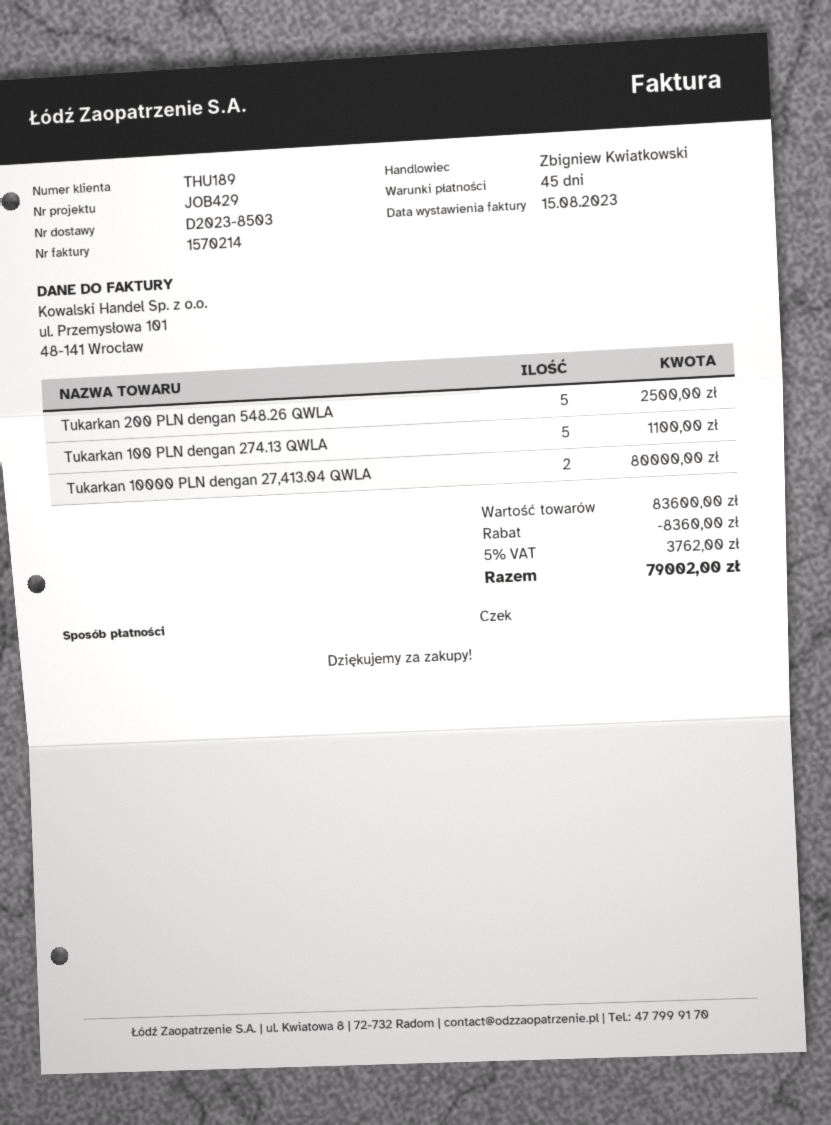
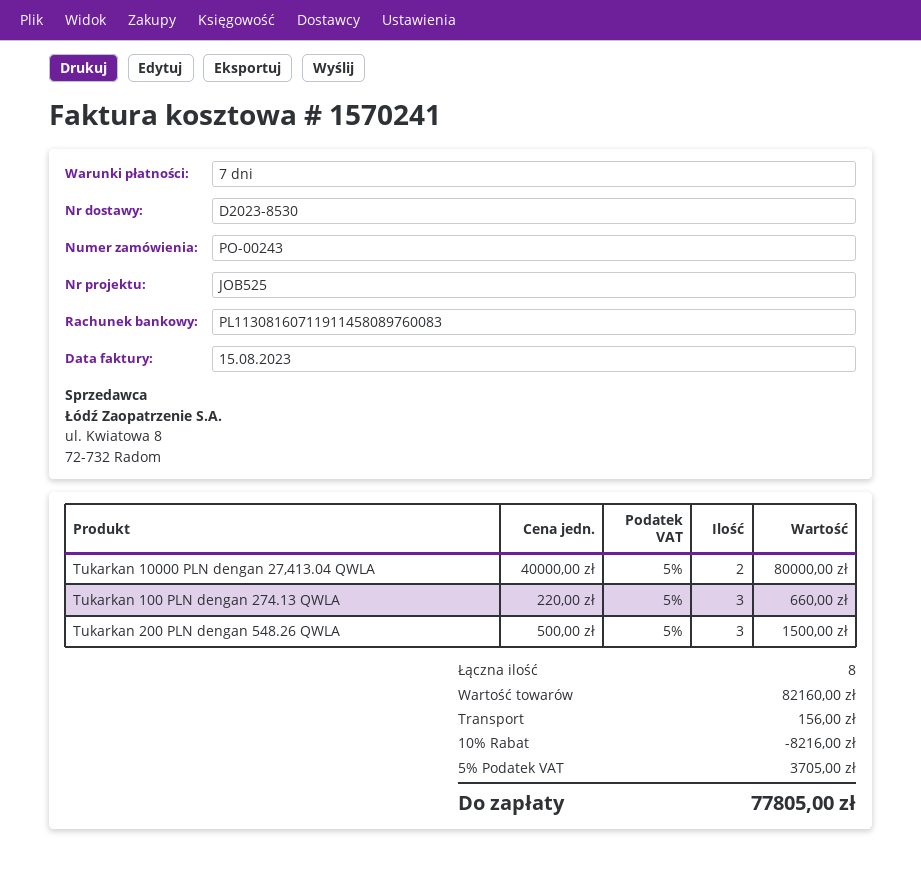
delivery note number: D2023-8503 -> D2023-8530
invoice number: 1570214 -> 1570241
payment terms: 45 days -> 7 days
reference: JOB429 -> JOB525
Tukarkan 200 PLN dengan 548.26 QWLA: 5 for 2500.00 -> 3 for 1500.00
Tukarkan 100 PLN dengan 274.13 QWLA: 5 for 1100.00 -> 3 for 660.00
subtotal: 83600.00 -> 82160.00
discount: 8360.00 -> 8216.00
shipping: none -> 156.00
tax: 5% = 3762.00 -> 5% = 3705.00
total: 79002.00 -> 77805.00

